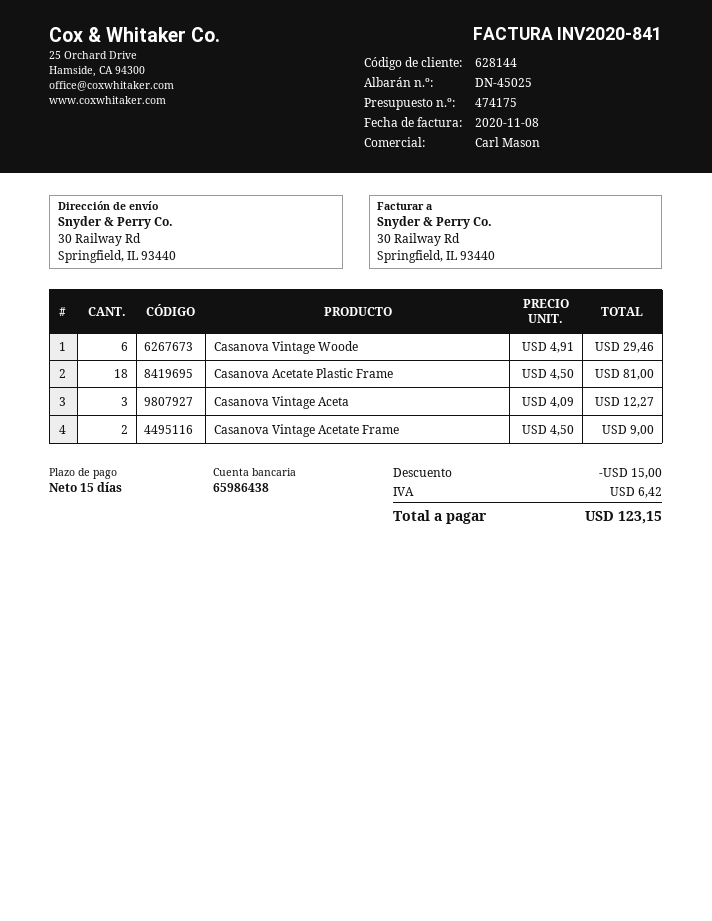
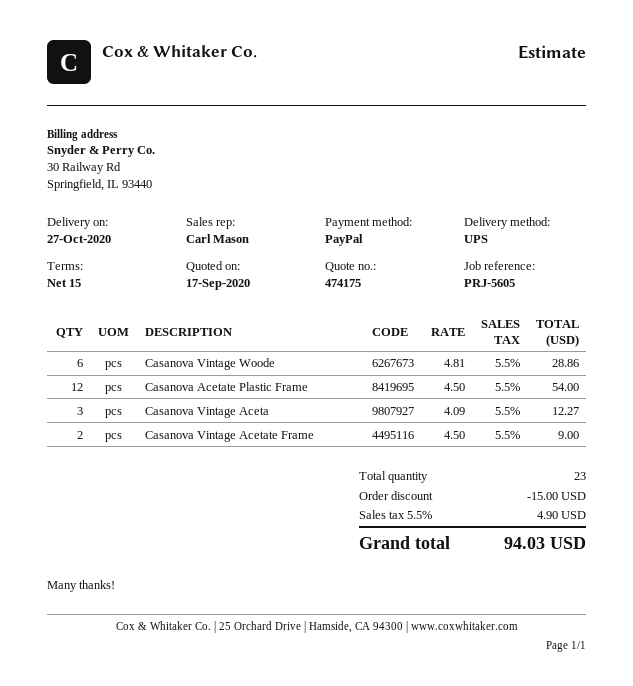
Casanova Vintage Woode: 6 x 4.91 = 29.46 -> 6 x 4.81 = 28.86
Casanova Acetate Plastic Frame: 18 x 4.50 = 81.00 -> 12 x 4.50 = 54.00
tax: 6.42 -> 4.90
total: 123.15 -> 94.03

